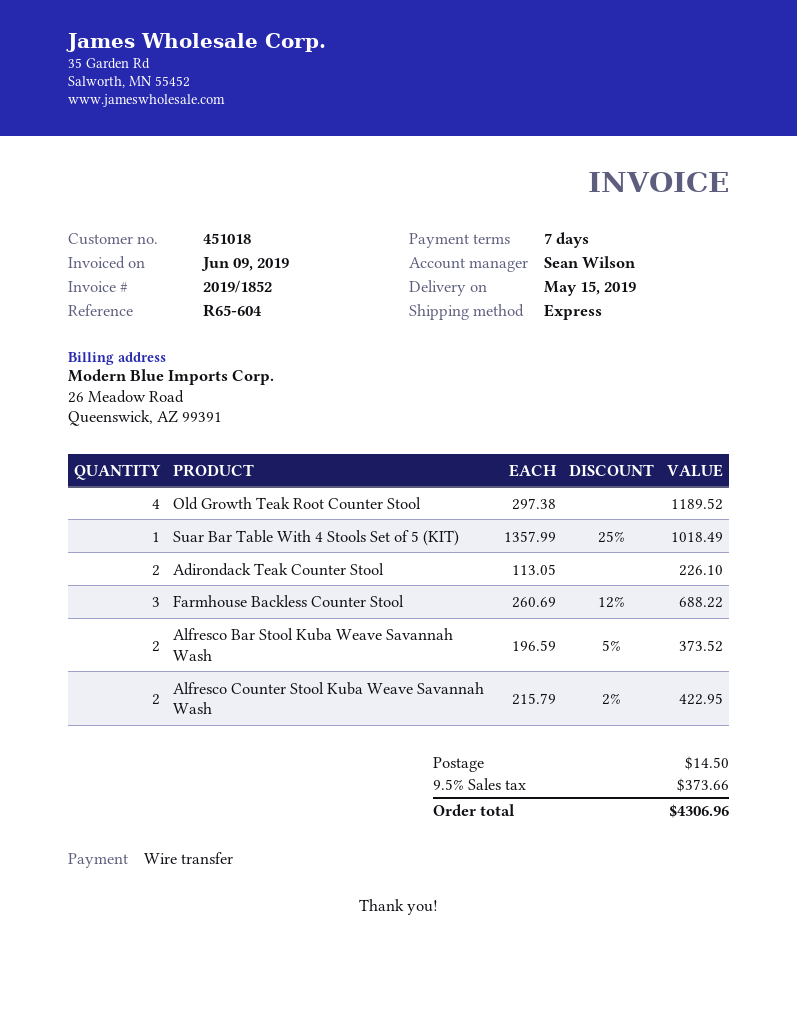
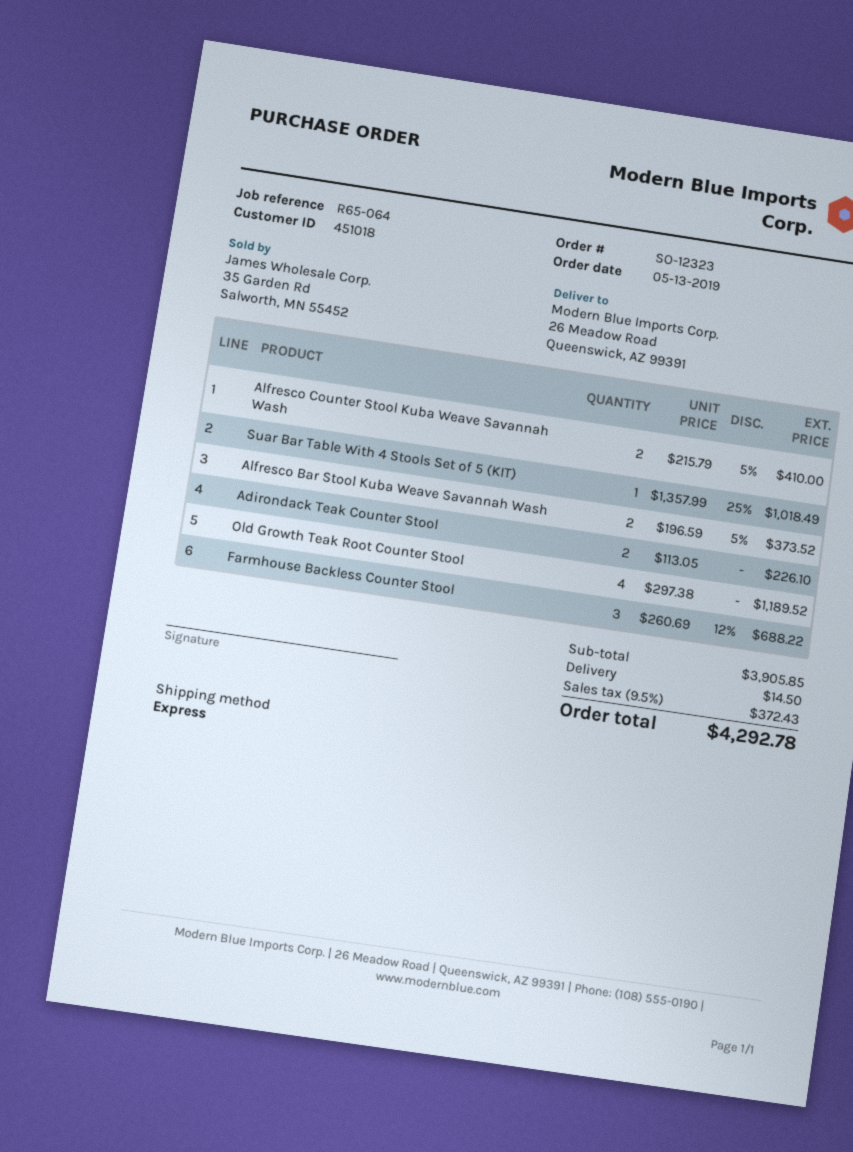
reference: R65-604 -> R65-064
Alfresco Counter Stool Kuba Weave Savannah Wash: 2 x 215.79 - 2% = 422.95 -> 2 x 215.79 - 5% = 410.00
tax: 9.5% = 373.66 -> 9.5% = 372.43
total: 4306.96 -> 4292.78

